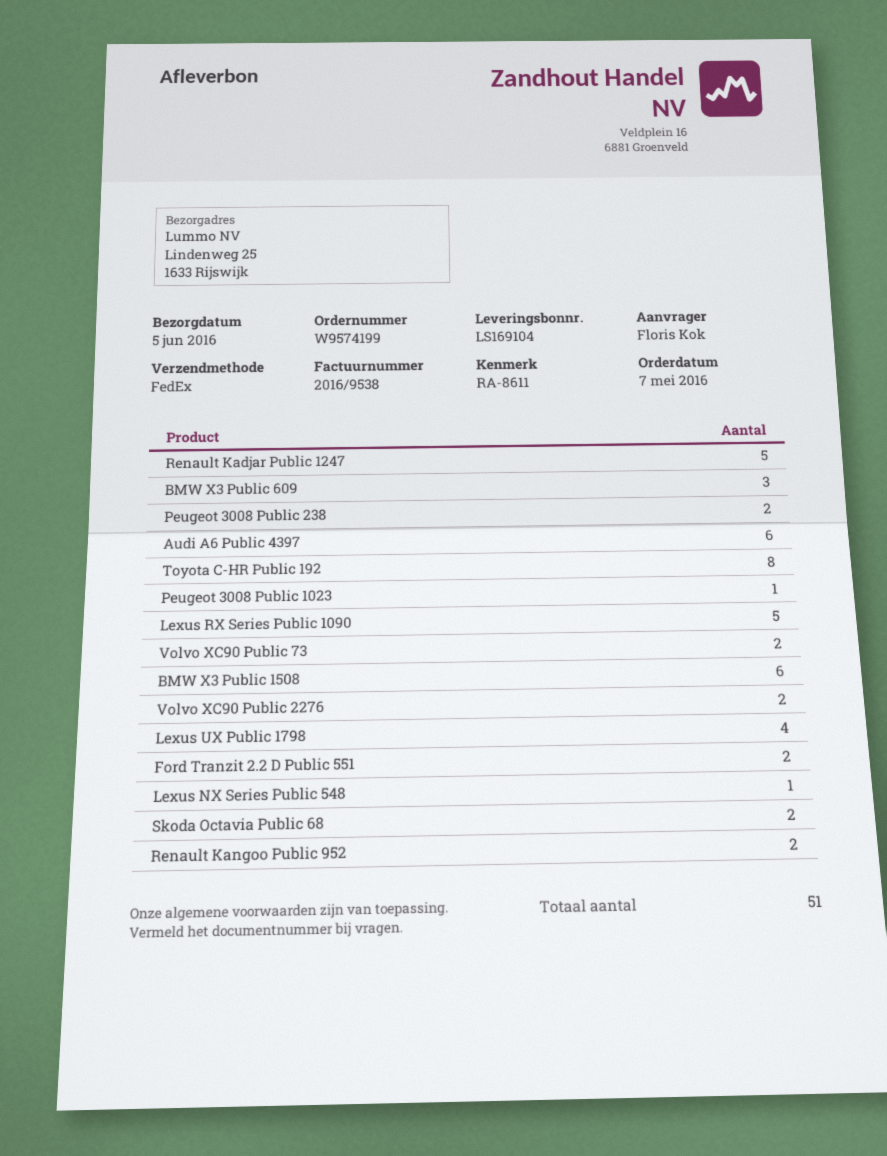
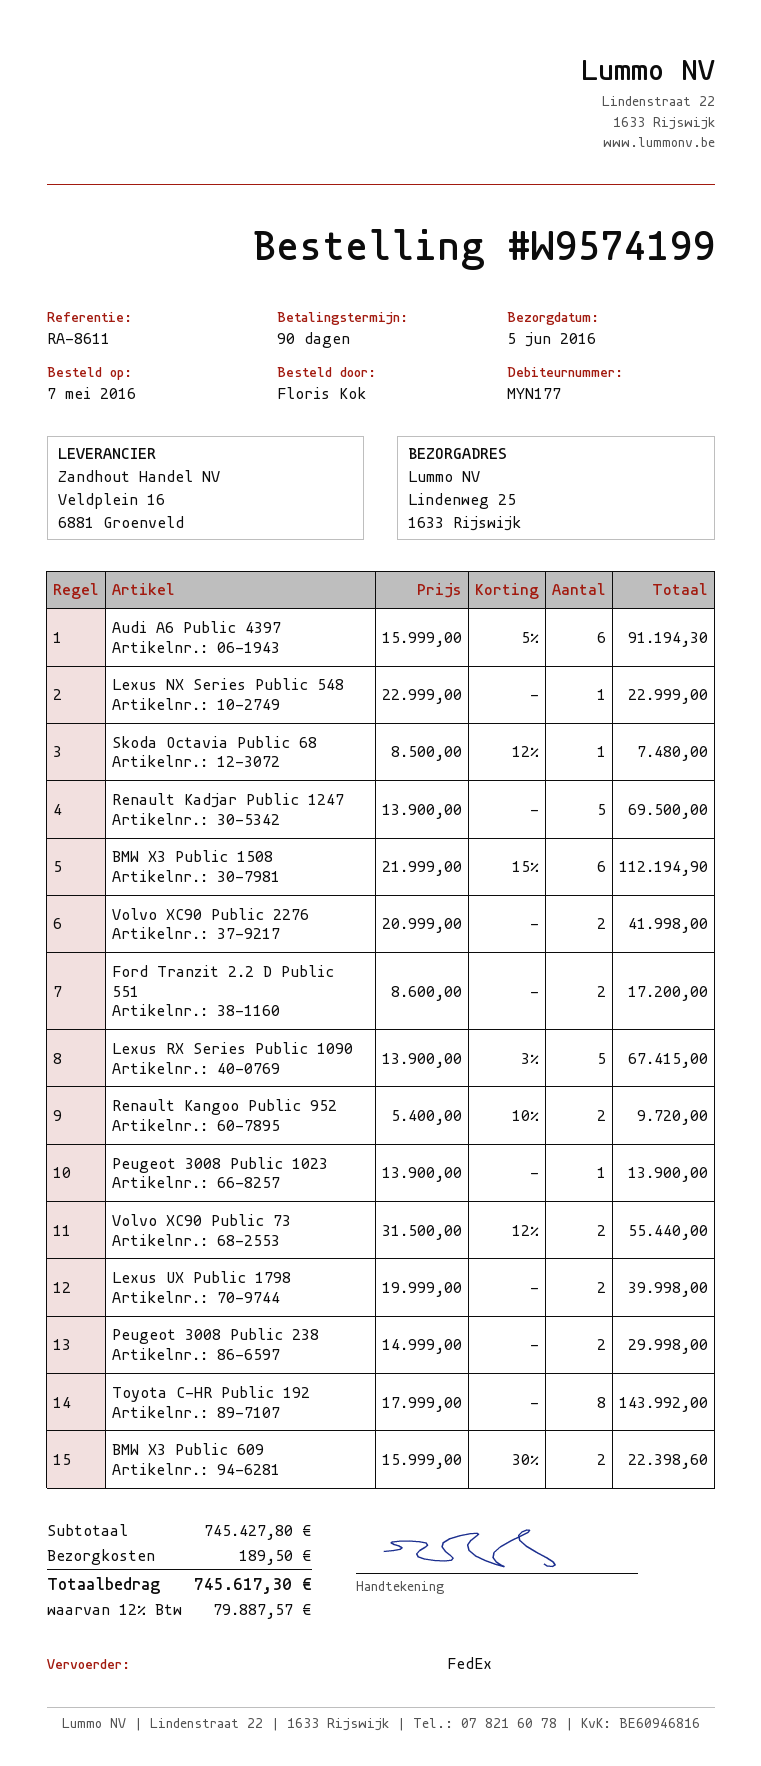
BMW X3 Public 609: 3 -> 2
Lexus UX Public 1798: 4 -> 2
Skoda Octavia Public 68: 2 -> 1

